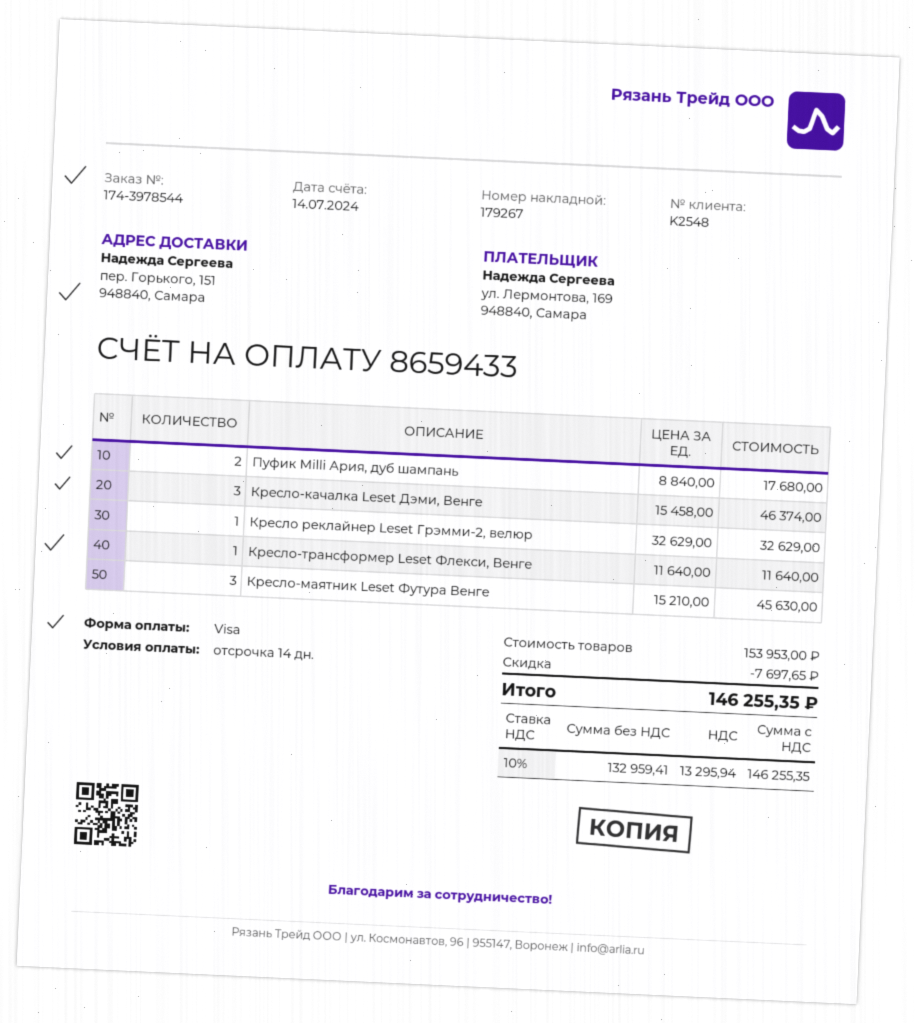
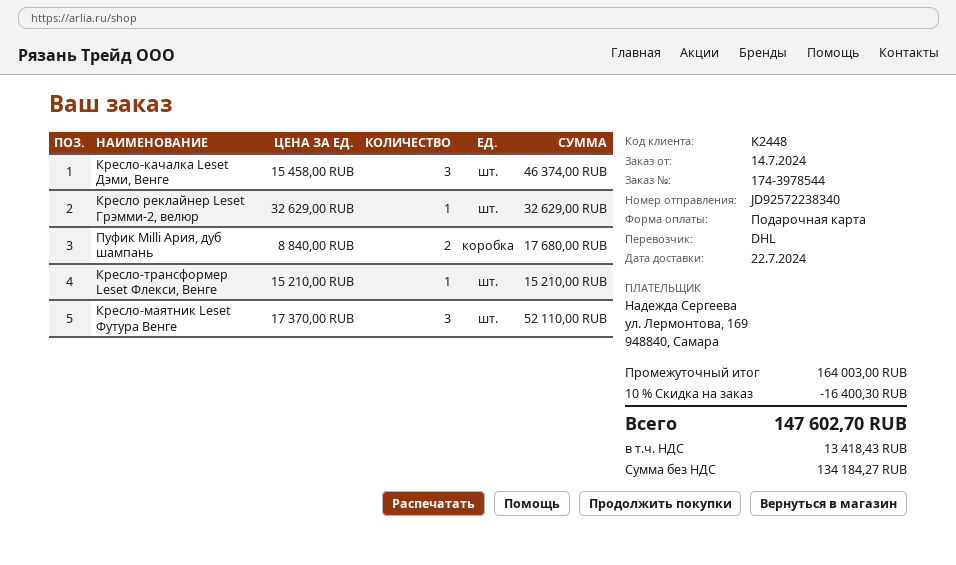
customer number: K2548 -> K2448
payment method: Visa -> gift card
Кресло-трансформер Leset Флекси, Венге: 1 x 11640.00 = 11640.00 -> 1 x 15210.00 = 15210.00
Кресло-маятник Leset Футура Венге: 3 x 15210.00 = 45630.00 -> 3 x 17370.00 = 52110.00
subtotal: 153953.00 -> 164003.00
discount: 7697.65 -> 16400.30
net: 132959.41 -> 134184.27
tax: 13295.94 -> 13418.43
total: 146255.35 -> 147602.70

